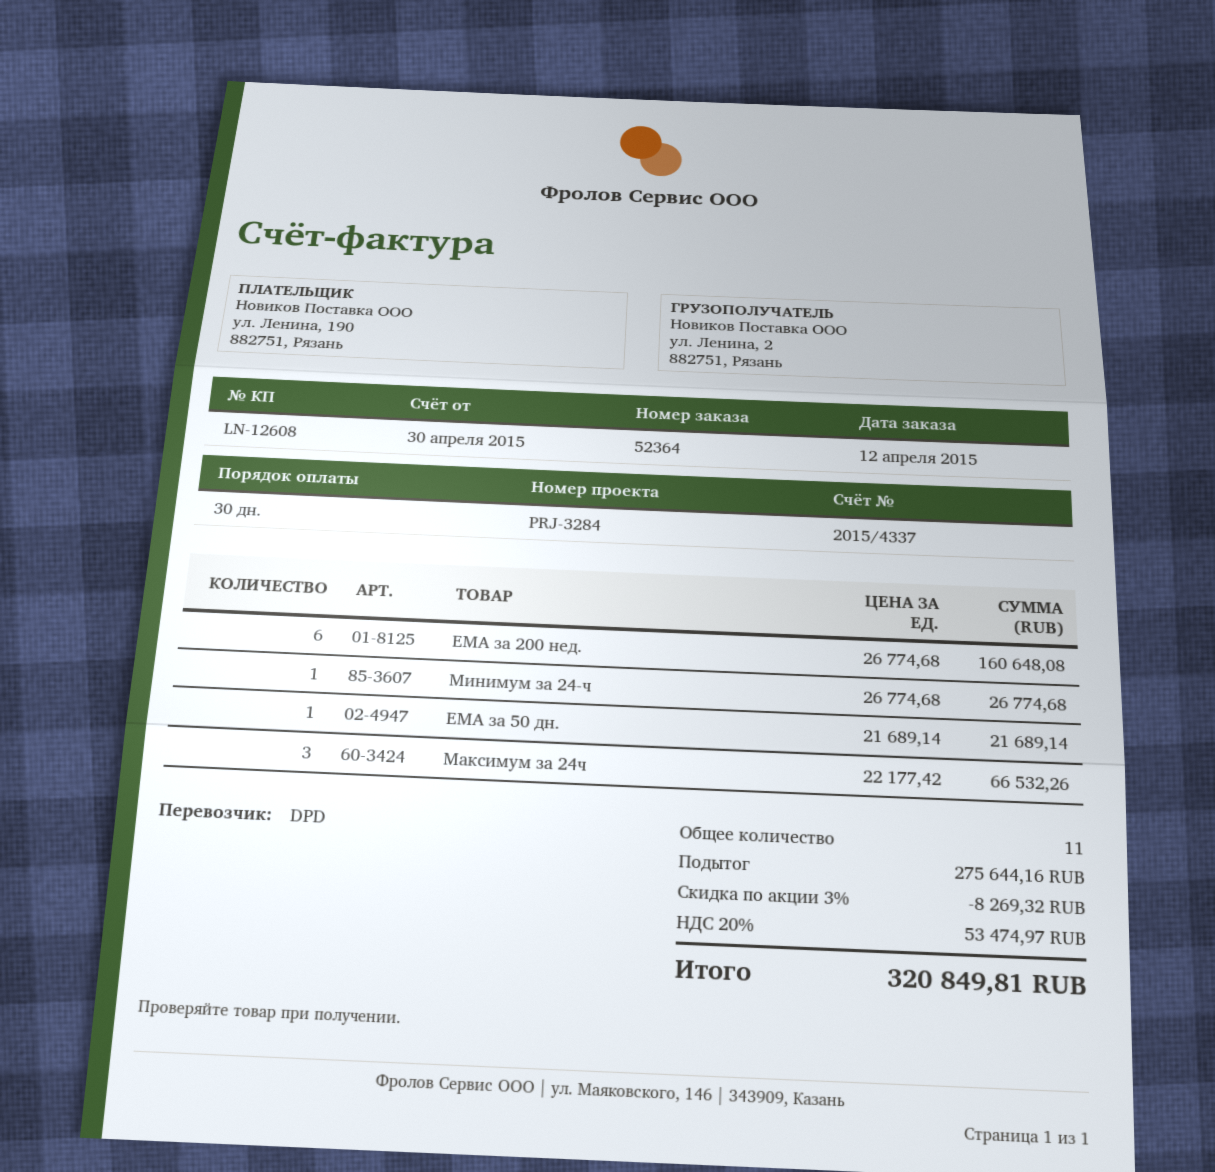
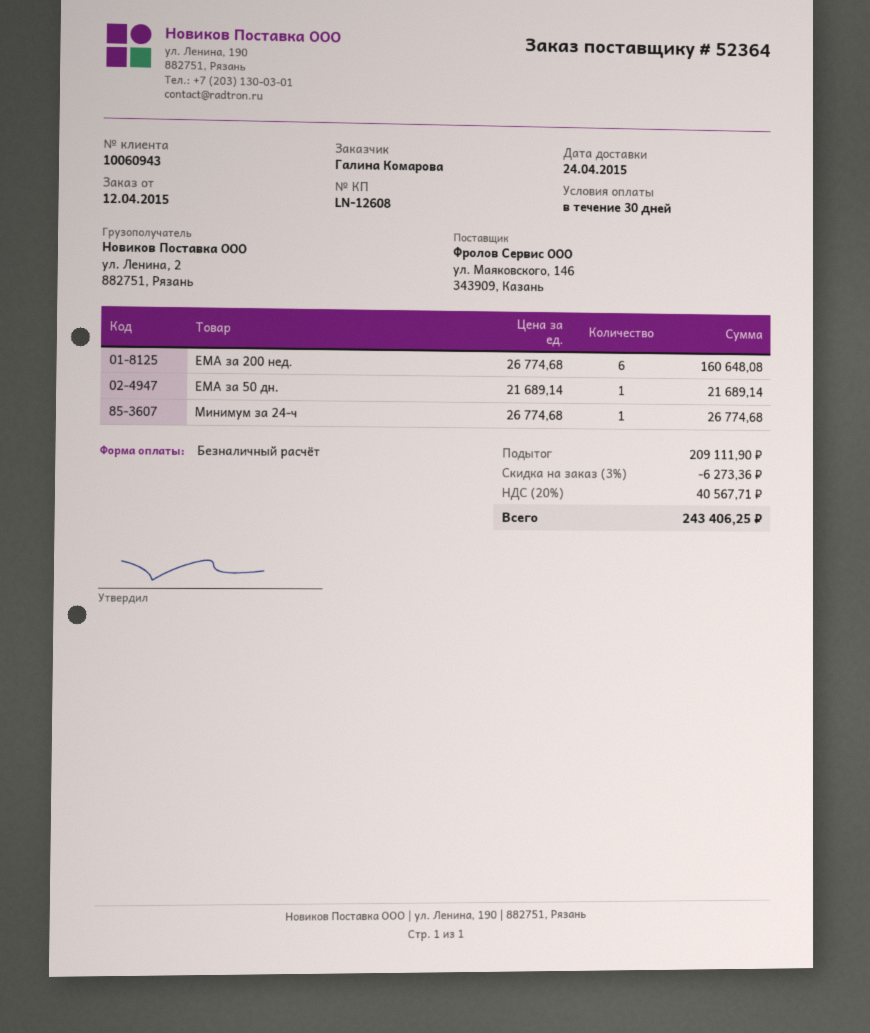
Максимум за 24ч: 3 x 22177.42 = 66532.26 -> none
subtotal: 275644.16 -> 209111.90
discount: 3% = 8269.32 -> 3% = 6273.36
tax: 20% = 53474.97 -> 20% = 40567.71
total: 320849.81 -> 243406.25

